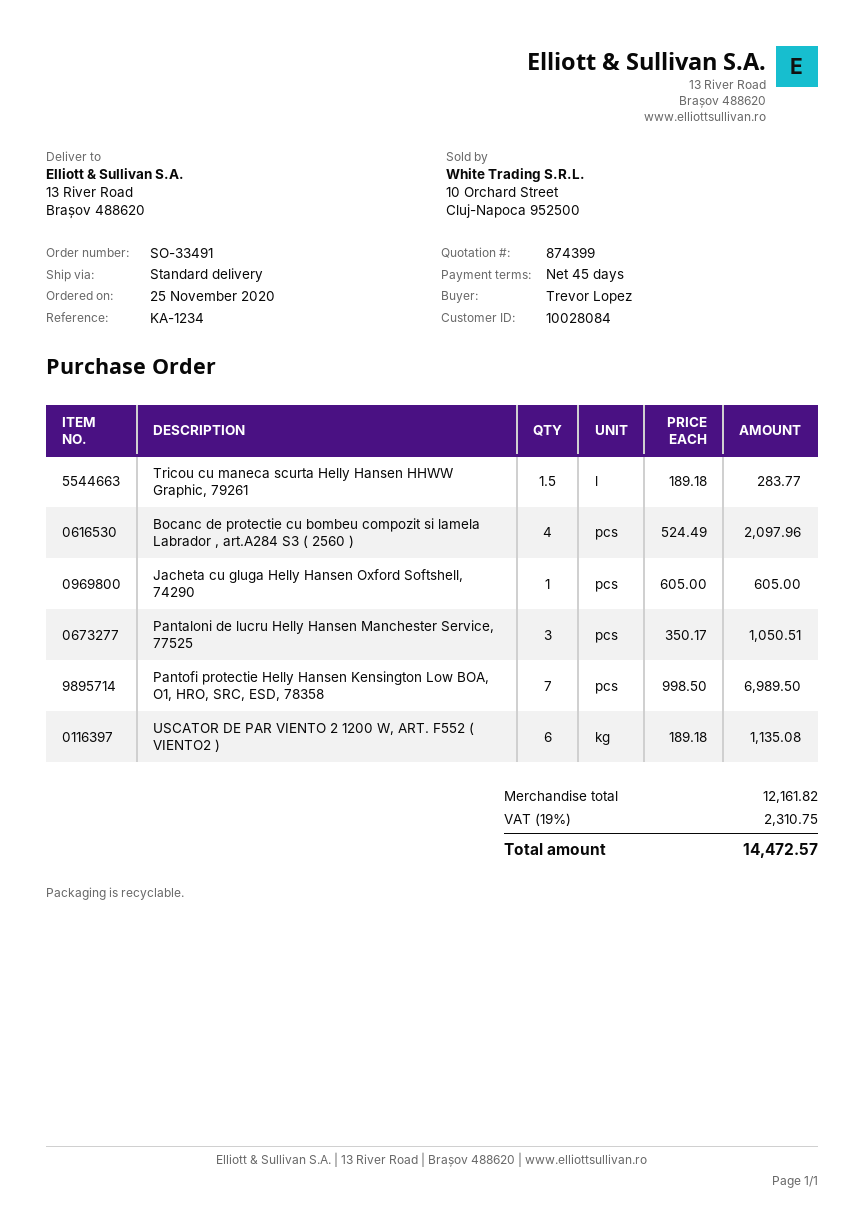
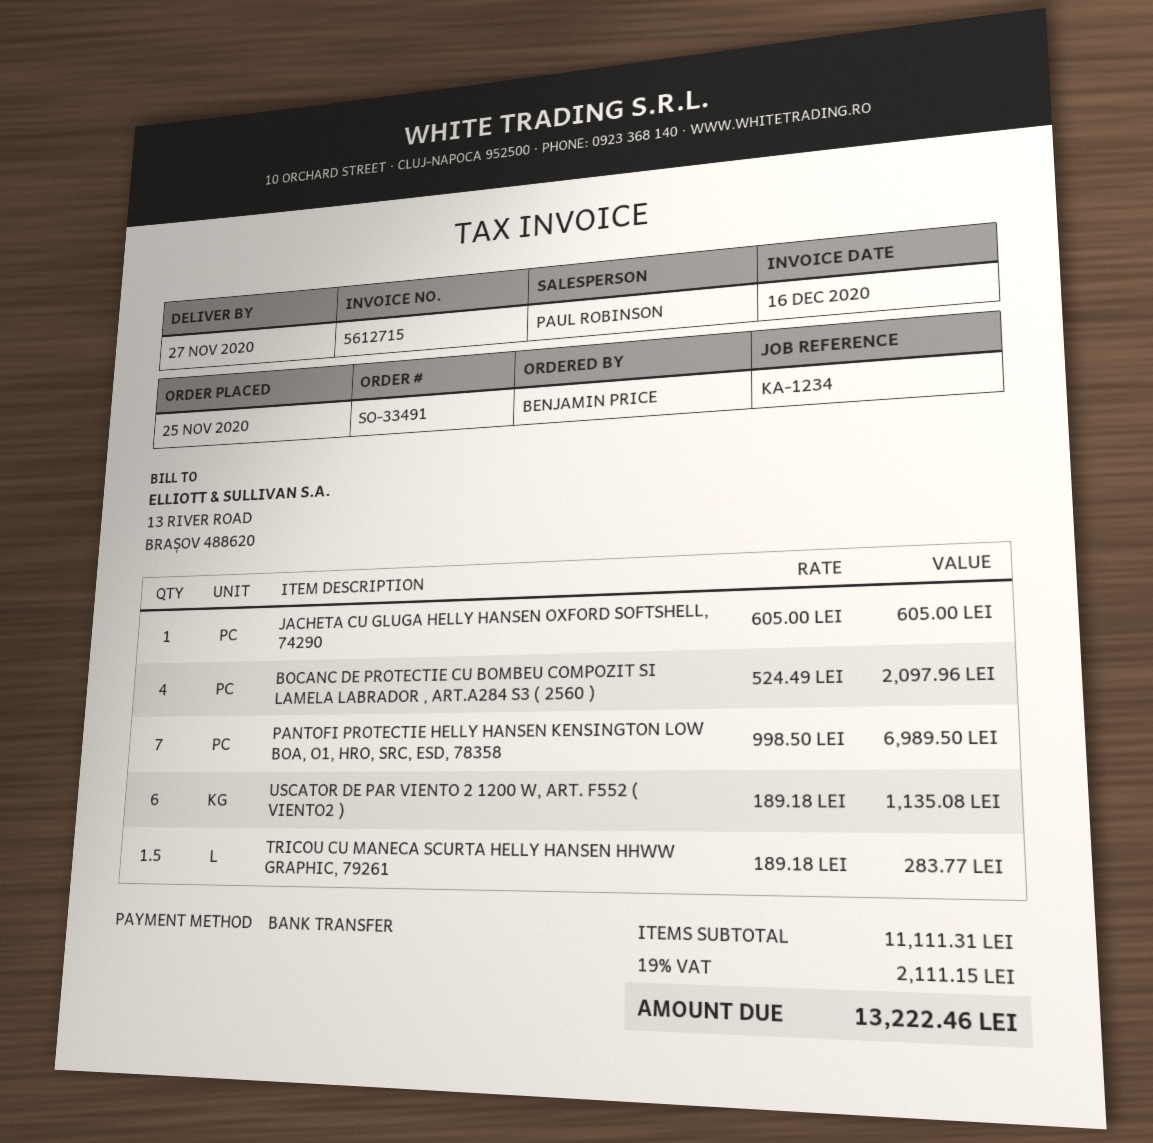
ordered by: Trevor Lopez -> BENJAMIN PRICE
Pantaloni de lucru Helly Hansen Manchester Service, 77525: 3 x 350.17 = 1050.51 -> none
subtotal: 12161.82 -> 11111.31
tax: 19% = 2310.75 -> 19% = 2111.15
total: 14472.57 -> 13222.46

